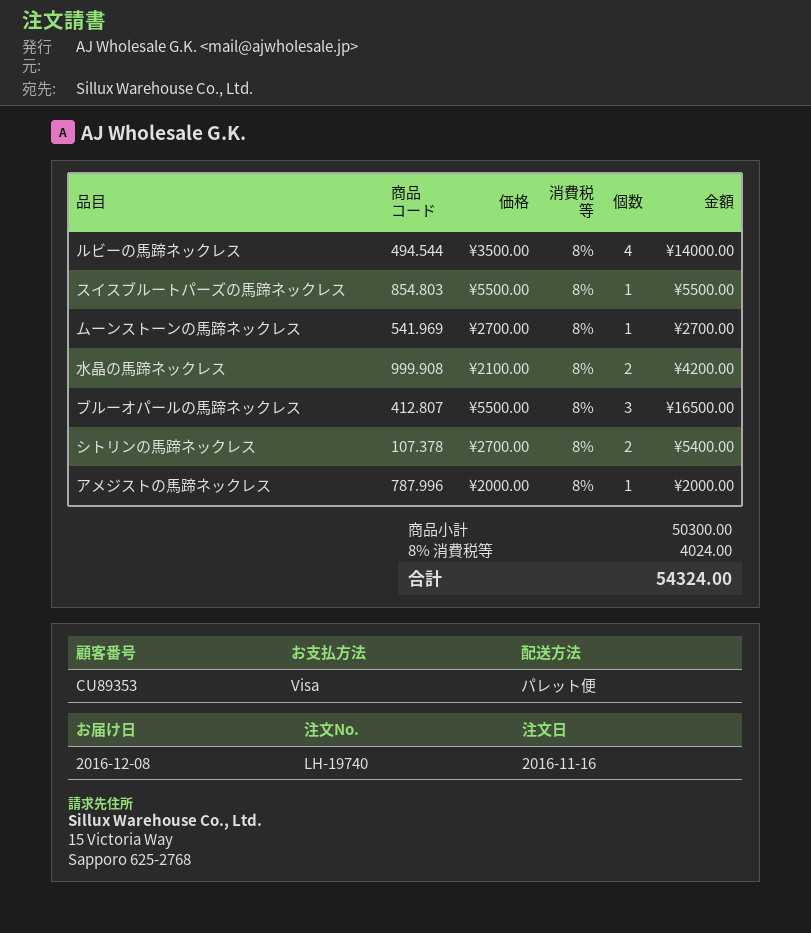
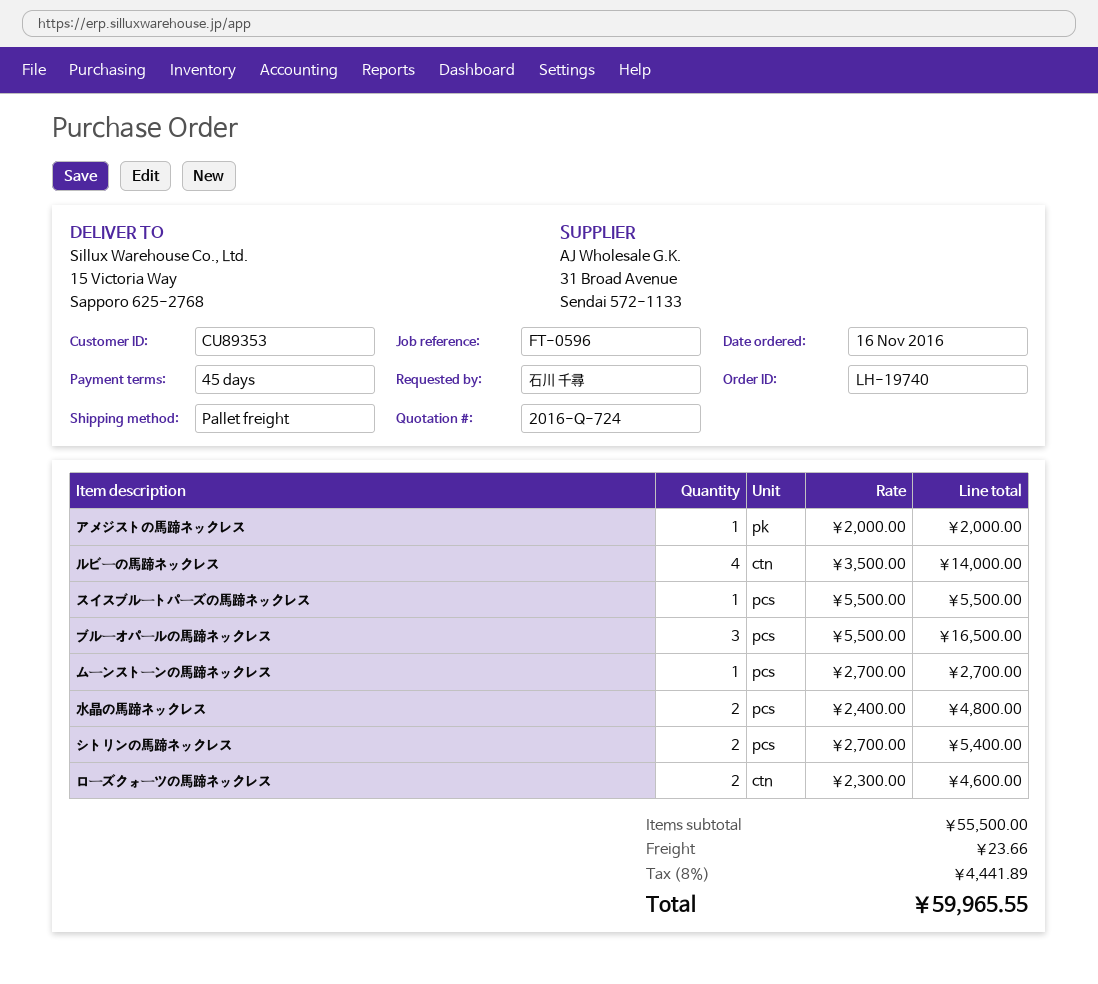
水晶の馬蹄ネックレス: 2 x 2100.00 = 4200.00 -> 2 x 2400.00 = 4800.00
ローズクォーツの馬蹄ネックレス: none -> 2 x 2300.00 = 4600.00
subtotal: 50300.00 -> 55500.00
shipping: none -> 23.66
tax: 8% = 4024.00 -> 8% = 4441.89
total: 54324.00 -> 59965.55

